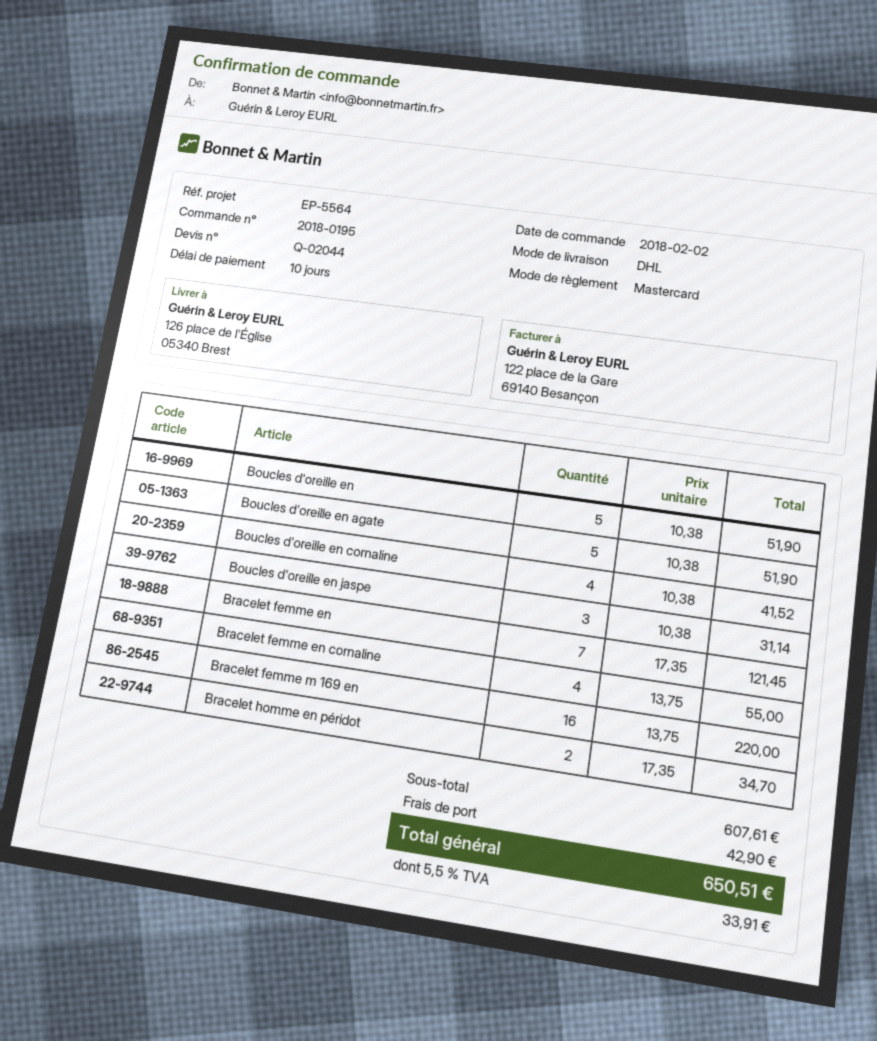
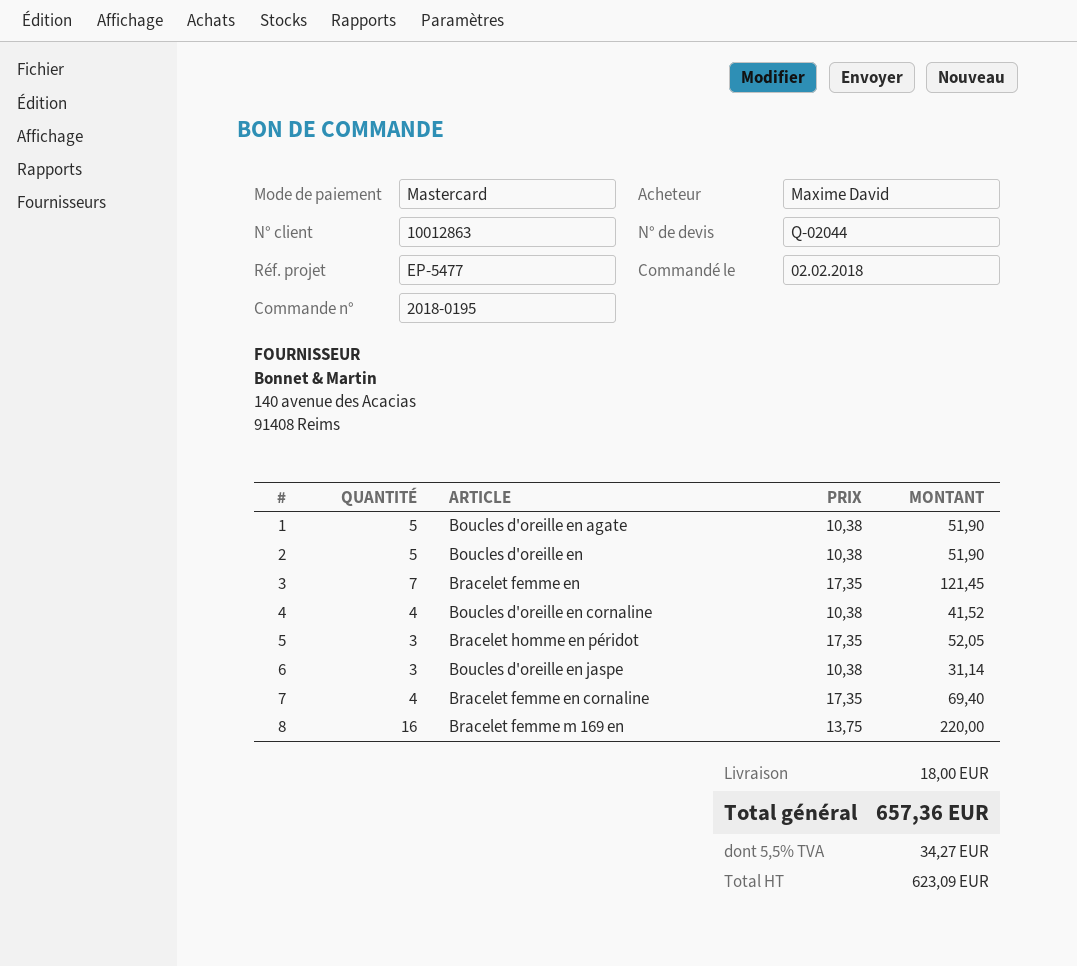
reference: EP-5564 -> EP-5477
Bracelet femme en cornaline: 4 x 13.75 = 55.00 -> 4 x 17.35 = 69.40
Bracelet homme en péridot: 2 x 17.35 = 34.70 -> 3 x 17.35 = 52.05
shipping: 42.90 -> 18.00
tax: 5.5% = 33.91 -> 5.5% = 34.27
total: 650.51 -> 657.36

